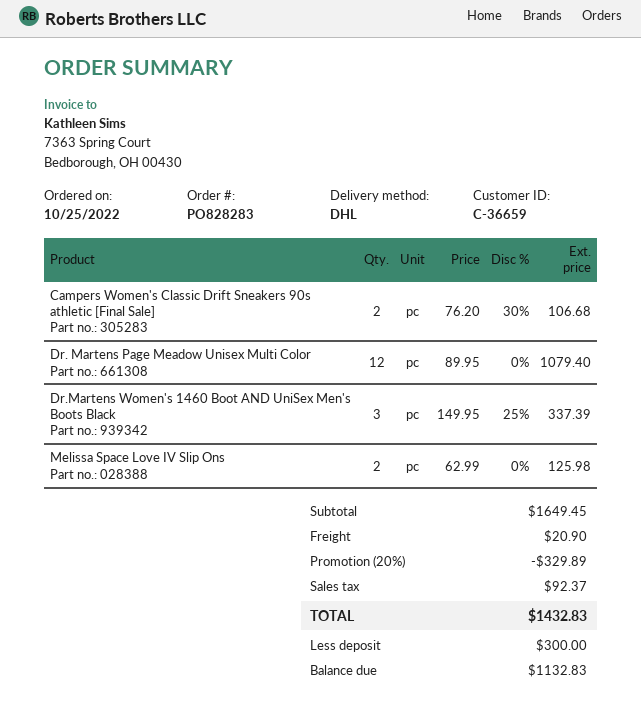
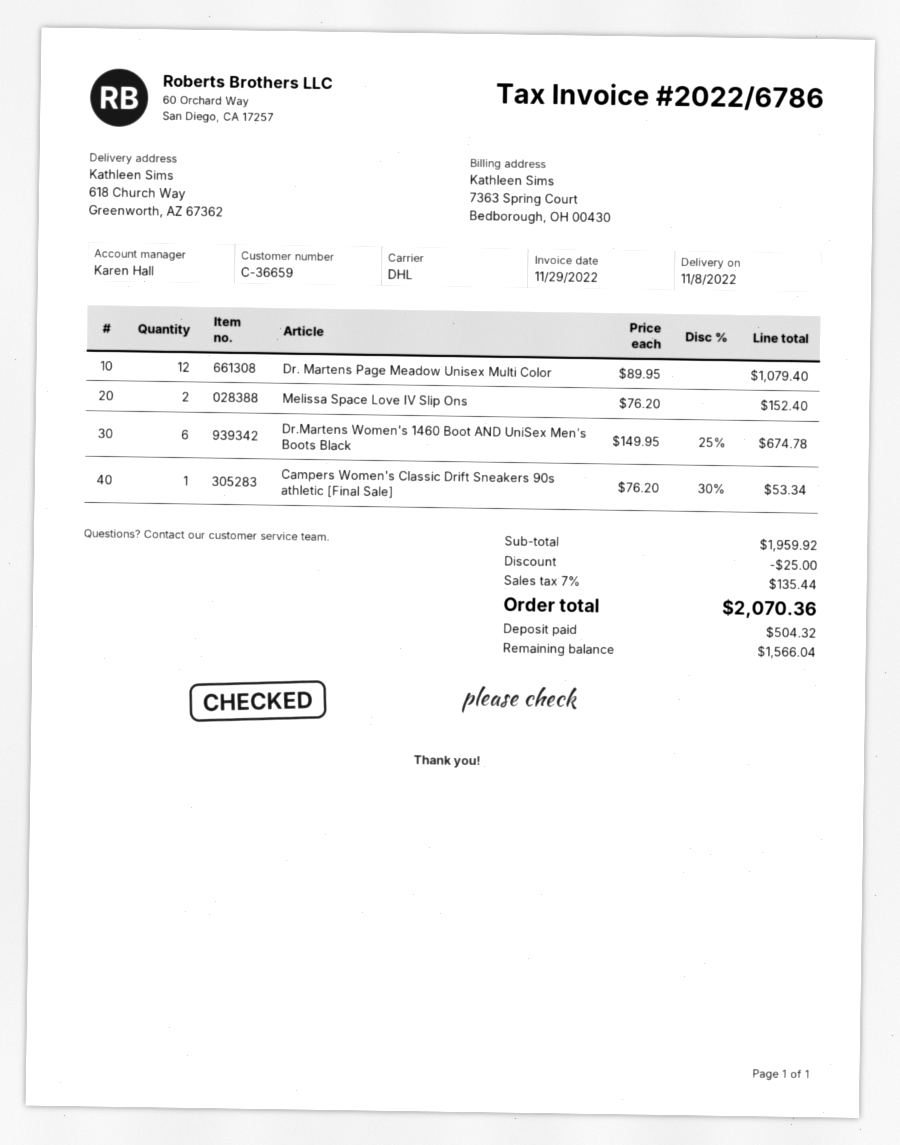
Campers Women's Classic Drift Sneakers 90s athletic [Final Sale]: 2 x 76.20 - 30% = 106.68 -> 1 x 76.20 - 30% = 53.34
Dr.Martens Women's 1460 Boot AND UniSex Men's Boots Black: 3 x 149.95 - 25% = 337.39 -> 6 x 149.95 - 25% = 674.78
Melissa Space Love IV Slip Ons: 2 x 62.99 = 125.98 -> 2 x 76.20 = 152.40
subtotal: 1649.45 -> 1959.92
discount: 329.89 -> 25.00
shipping: 20.90 -> none
tax: 92.37 -> 135.44
total: 1432.83 -> 2070.36
deposit: 300.00 -> 504.32
balance: 1132.83 -> 1566.04

